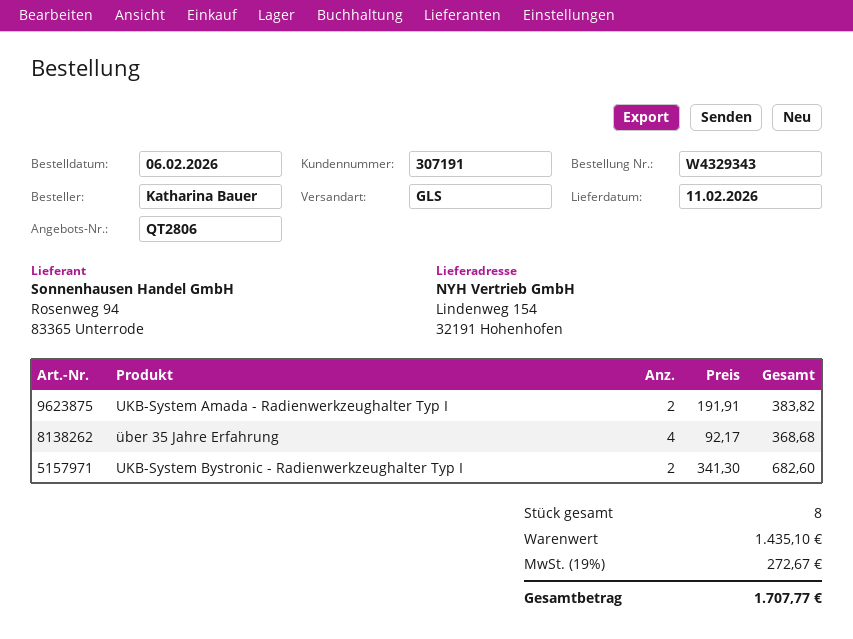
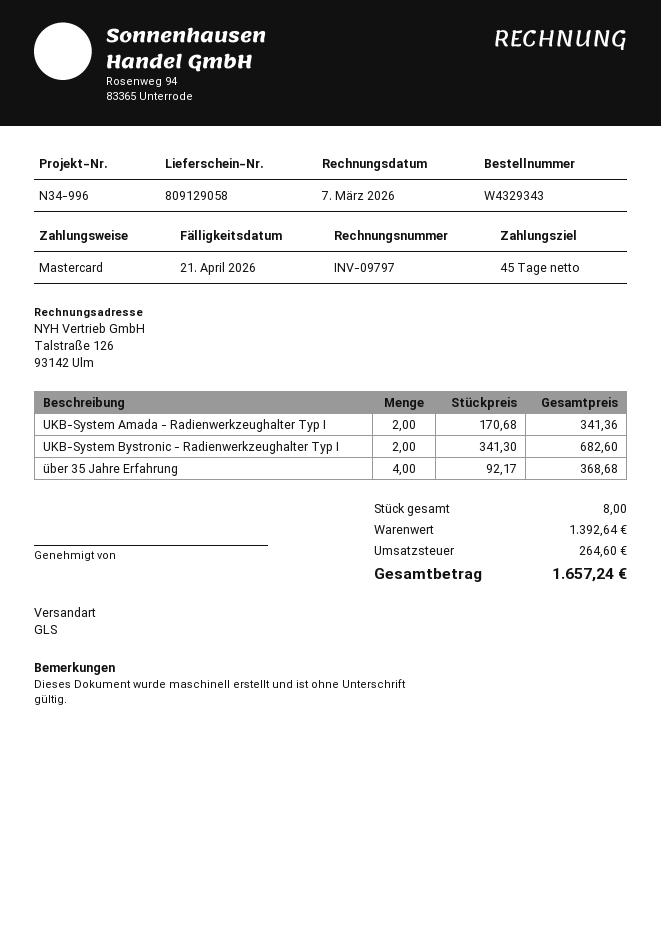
UKB-System Amada - Radienwerkzeughalter Typ I: 2 x 191.91 = 383.82 -> 2 x 170.68 = 341.36
subtotal: 1435.10 -> 1392.64
tax: 272.67 -> 264.60
total: 1707.77 -> 1657.24

